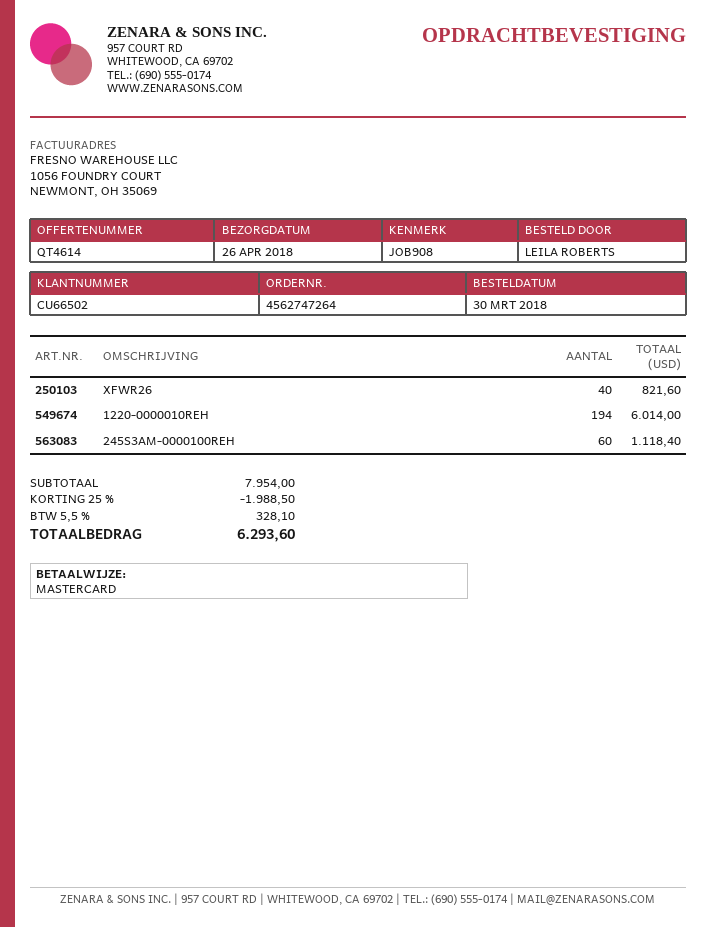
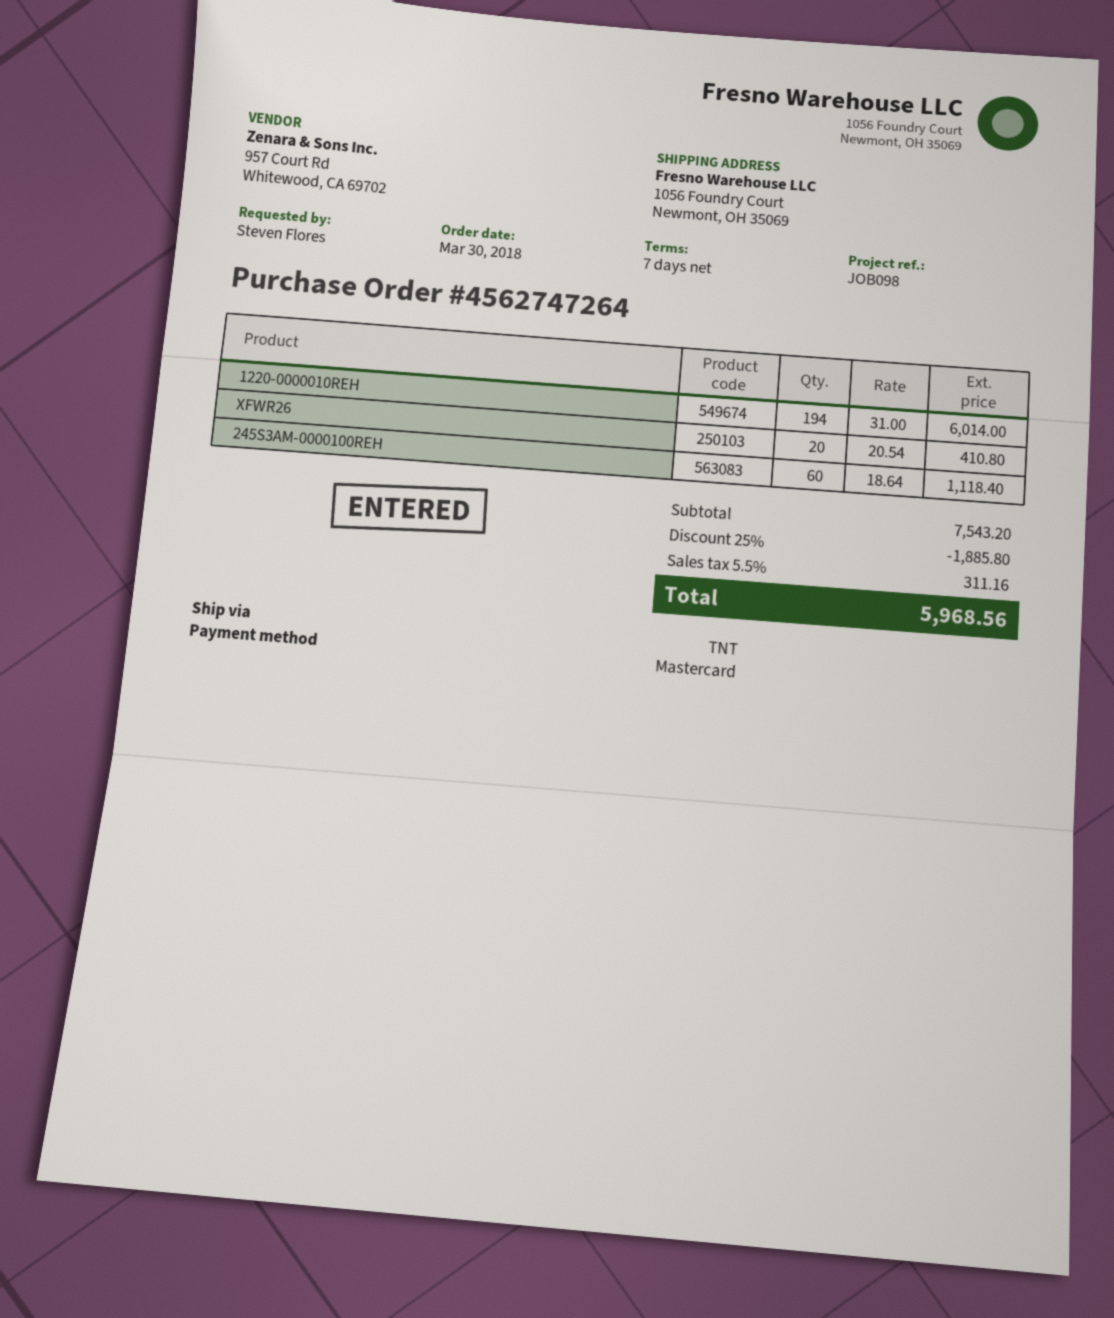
reference: JOB908 -> JOB098
ordered by: LEILA ROBERTS -> Steven Flores
XFWR26: 40 for 821.60 -> 20 for 410.80
subtotal: 7954.00 -> 7543.20
discount: 25% = 1988.50 -> 25% = 1885.80
tax: 5.5% = 328.10 -> 5.5% = 311.16
total: 6293.60 -> 5968.56

